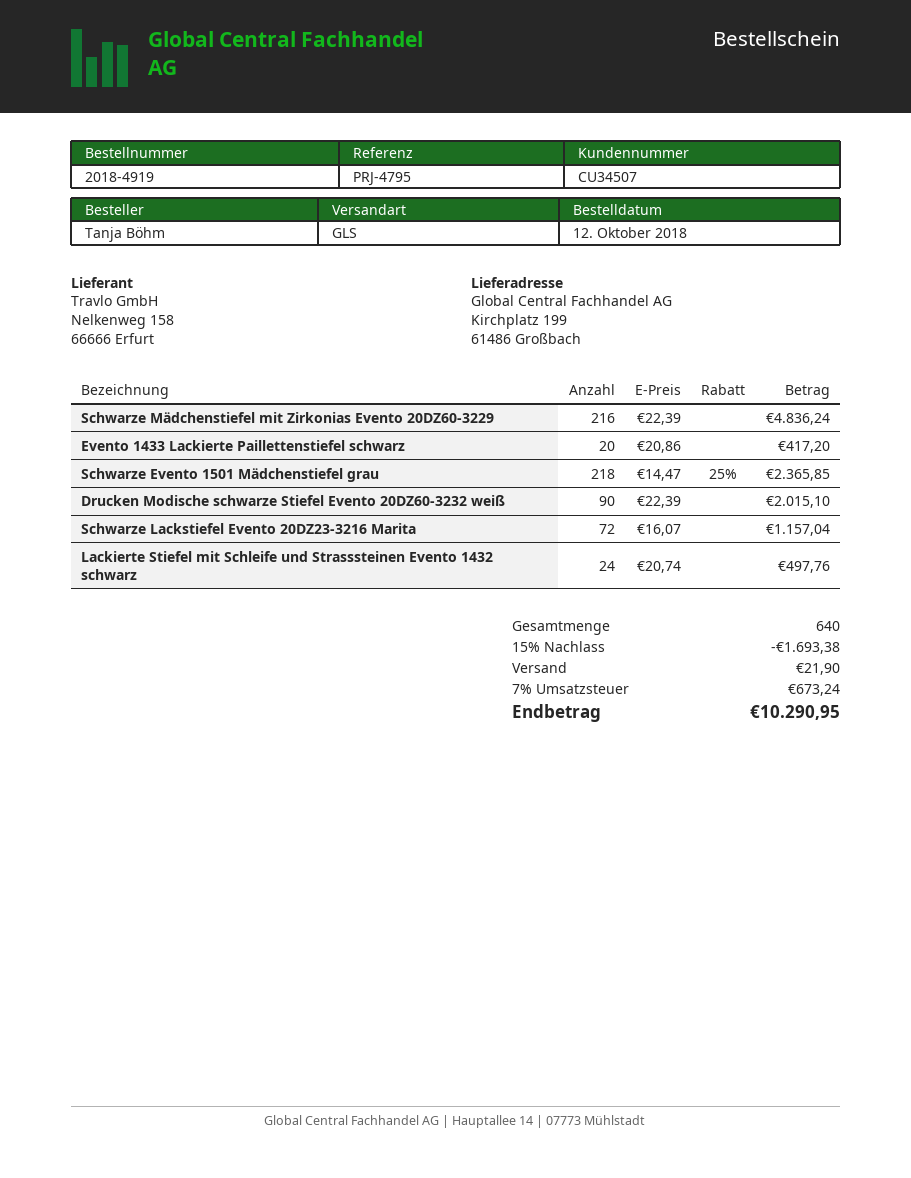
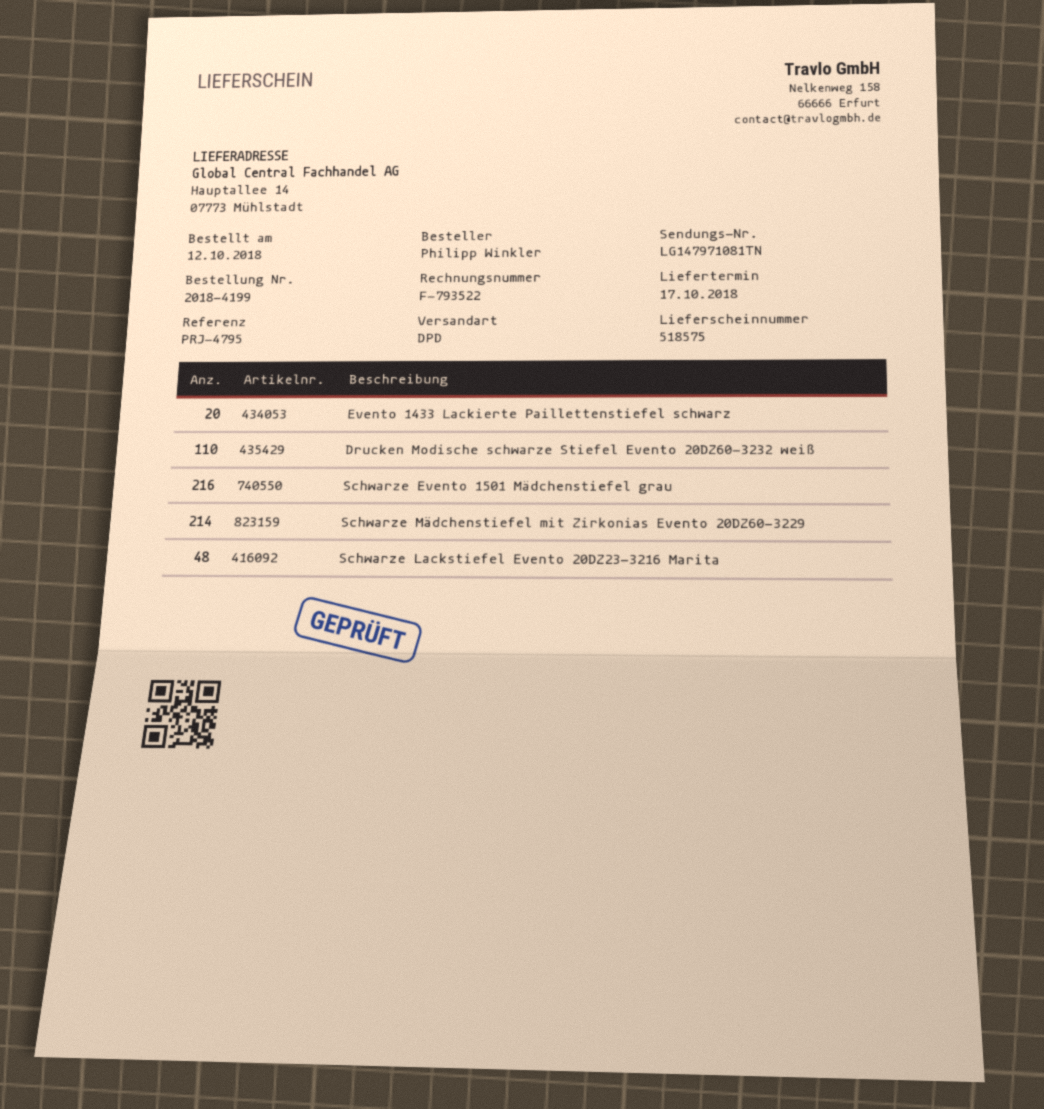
order number: 2018-4919 -> 2018-4199
ordered by: Tanja Böhm -> Philipp Winkler
shipping method: GLS -> DPD
ship to: Kirchplatz 199, 61486 Großbach -> Hauptallee 14, 07773 Mühlstadt
Schwarze Mädchenstiefel mit Zirkonias Evento 20DZ60-3229: 216 -> 214
Schwarze Evento 1501 Mädchenstiefel grau: 218 -> 216
Drucken Modische schwarze Stiefel Evento 20DZ60-3232 weiß: 90 -> 110
Schwarze Lackstiefel Evento 20DZ23-3216 Marita: 72 -> 48
Lackierte Stiefel mit Schleife und Strasssteinen Evento 1432 schwarz: 24 -> none

